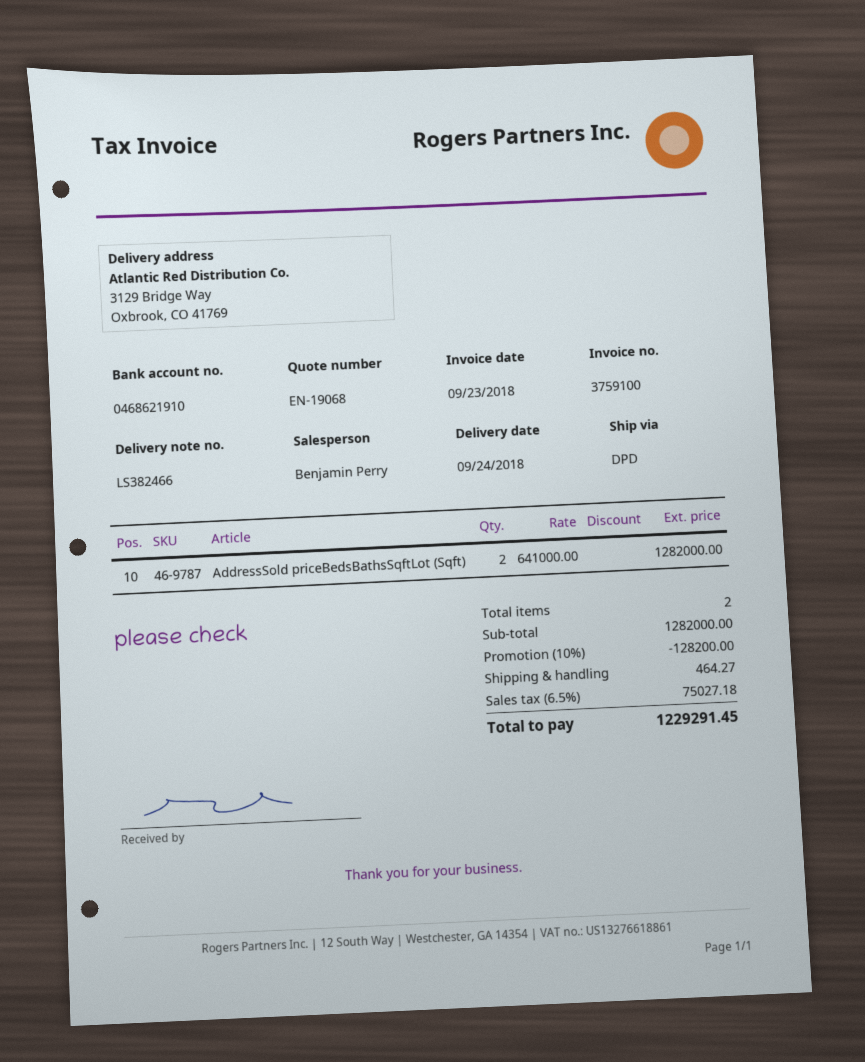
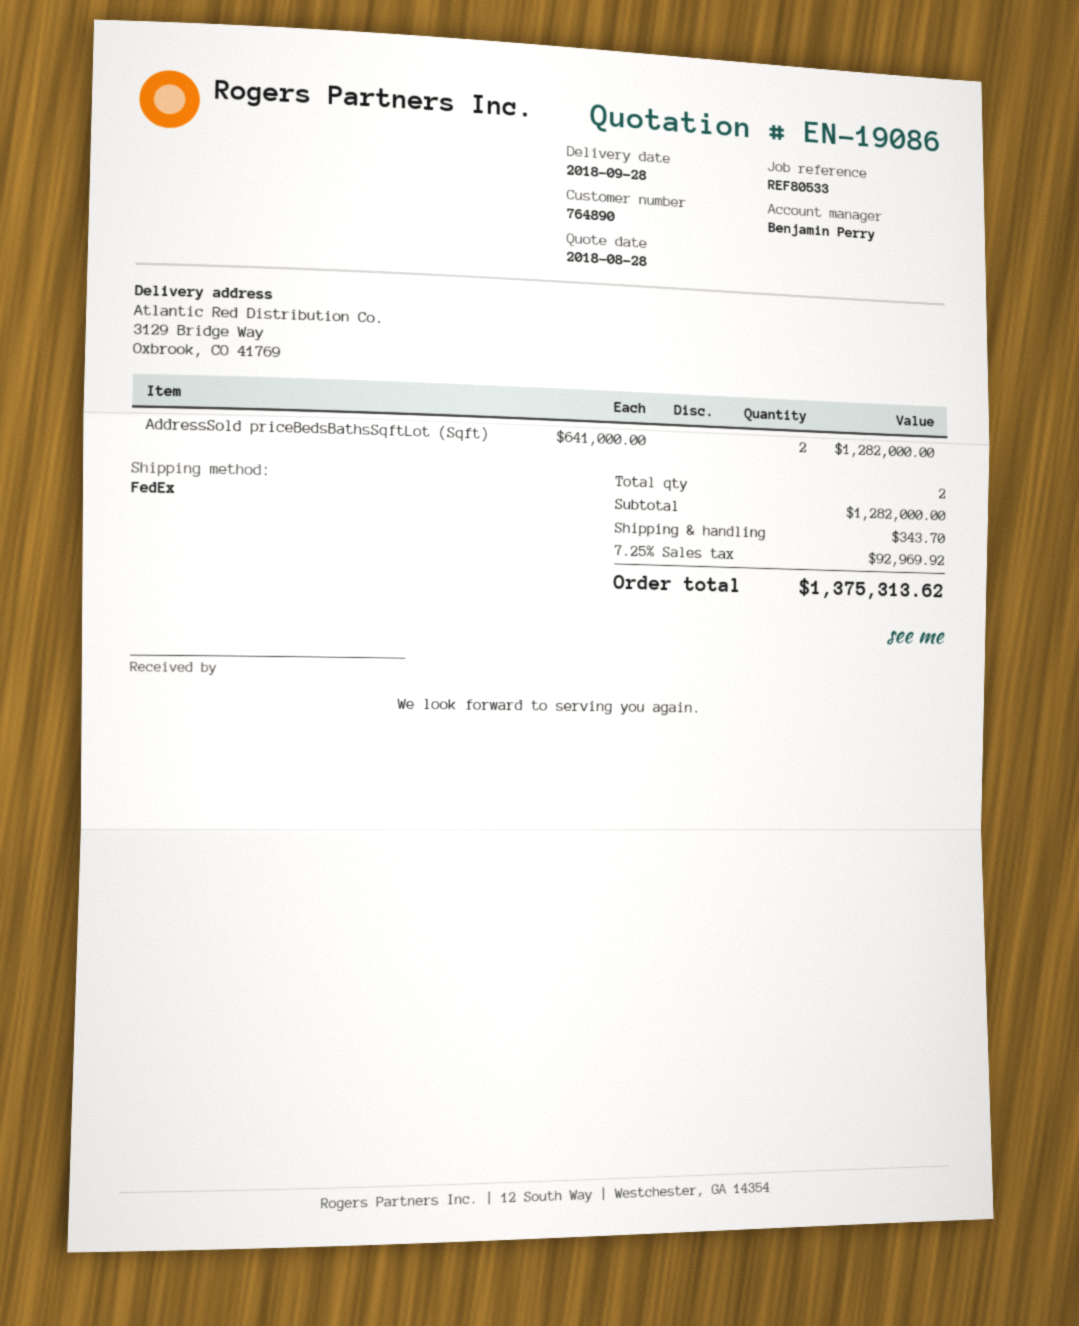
quote number: EN-19068 -> EN-19086
delivery date: 2018-09-24 -> 2018-09-28
shipping method: DPD -> FedEx
discount: 10% = 128200.00 -> none
shipping: 464.27 -> 343.70
tax: 6.5% = 75027.18 -> 7.25% = 92969.92
total: 1229291.45 -> 1375313.62

